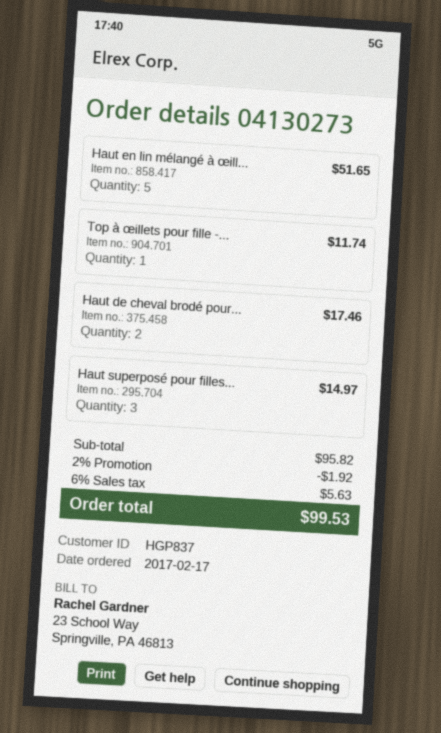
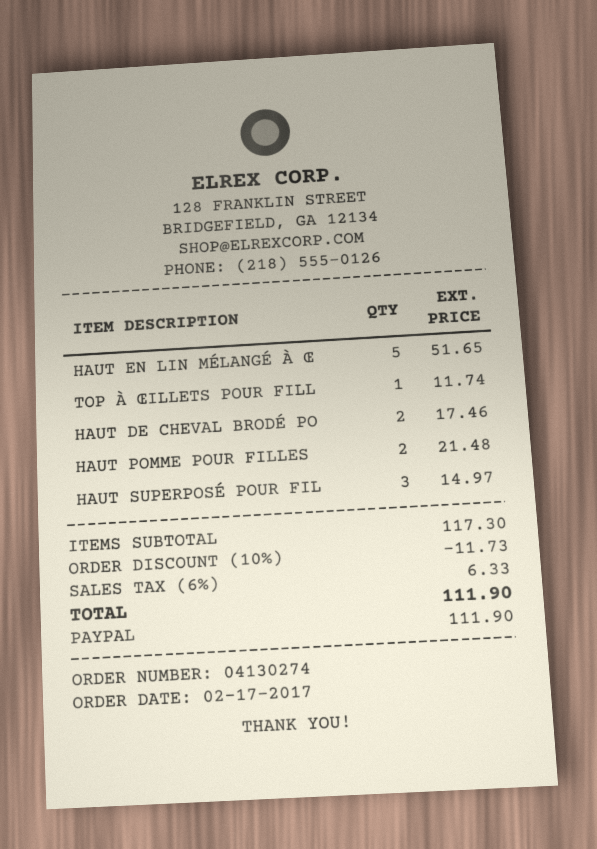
order number: 04130273 -> 04130274
HAUT POMME POUR FILLES: none -> 2 for 21.48
subtotal: 95.82 -> 117.30
discount: 2% = 1.92 -> 10% = 11.73
tax: 6% = 5.63 -> 6% = 6.33
total: 99.53 -> 111.90

